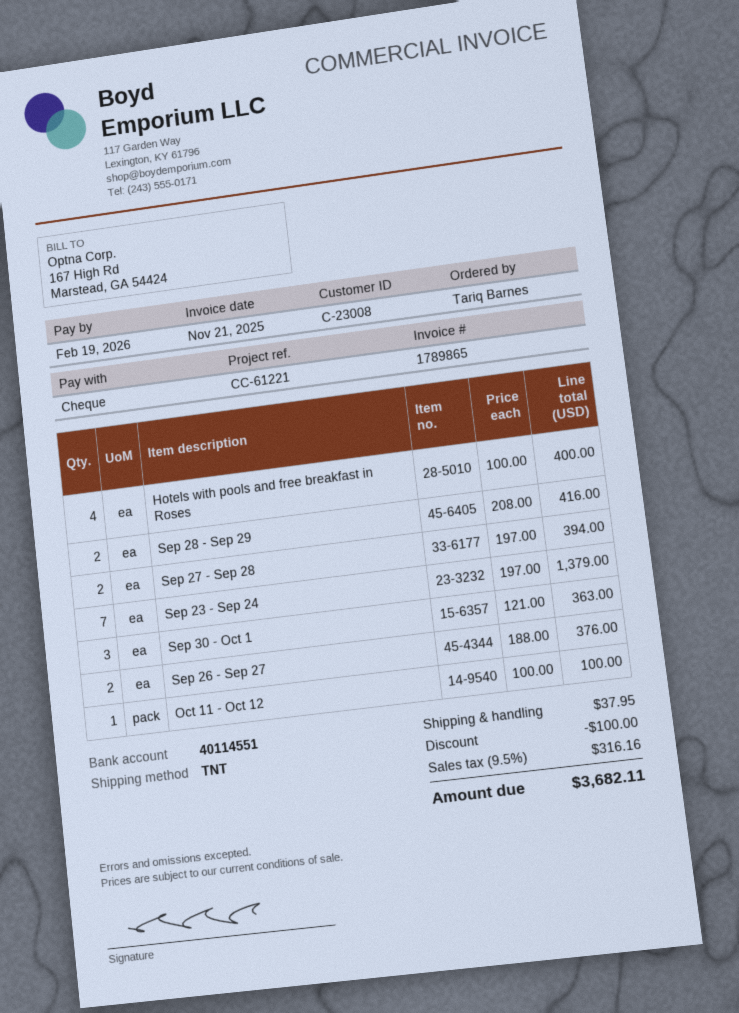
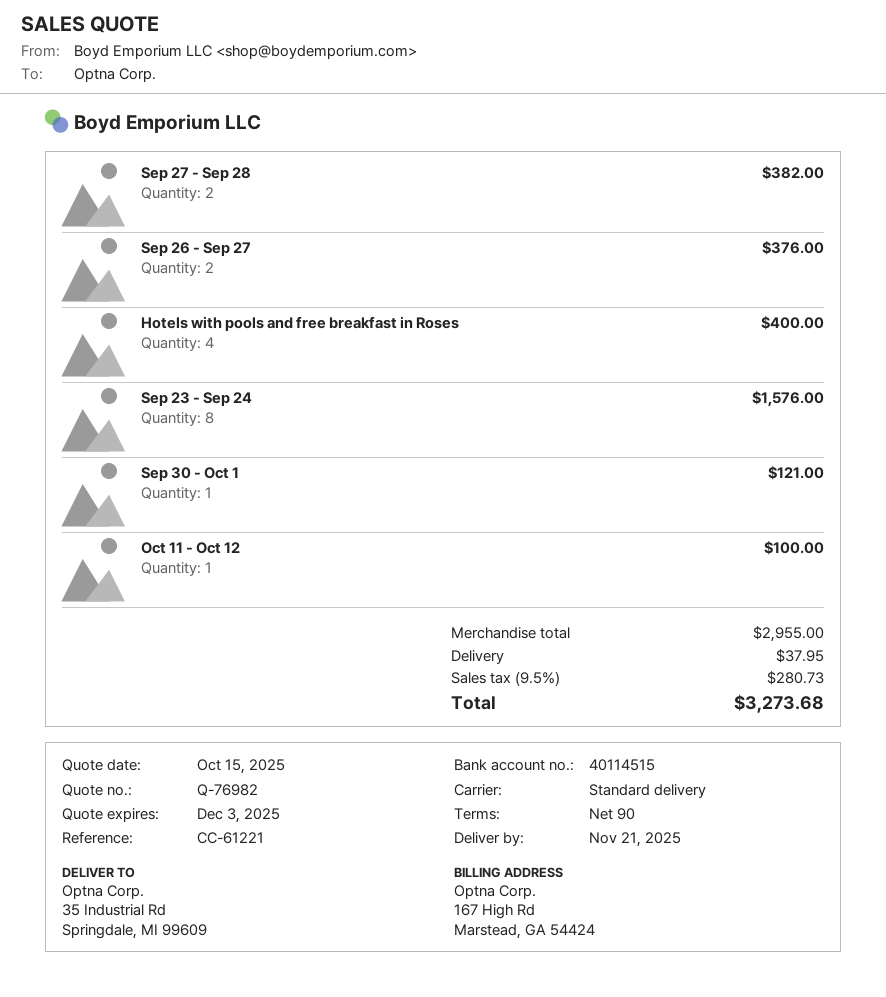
bank account: 40114551 -> 40114515
shipping method: TNT -> standard
Sep 28 - Sep 29: 2 for 416.00 -> none
Sep 27 - Sep 28: 2 for 394.00 -> 2 for 382.00
Sep 23 - Sep 24: 7 for 1379.00 -> 8 for 1576.00
Sep 30 - Oct 1: 3 for 363.00 -> 1 for 121.00
discount: 100.00 -> none
tax: 9.5% = 316.16 -> 9.5% = 280.73
total: 3682.11 -> 3273.68

